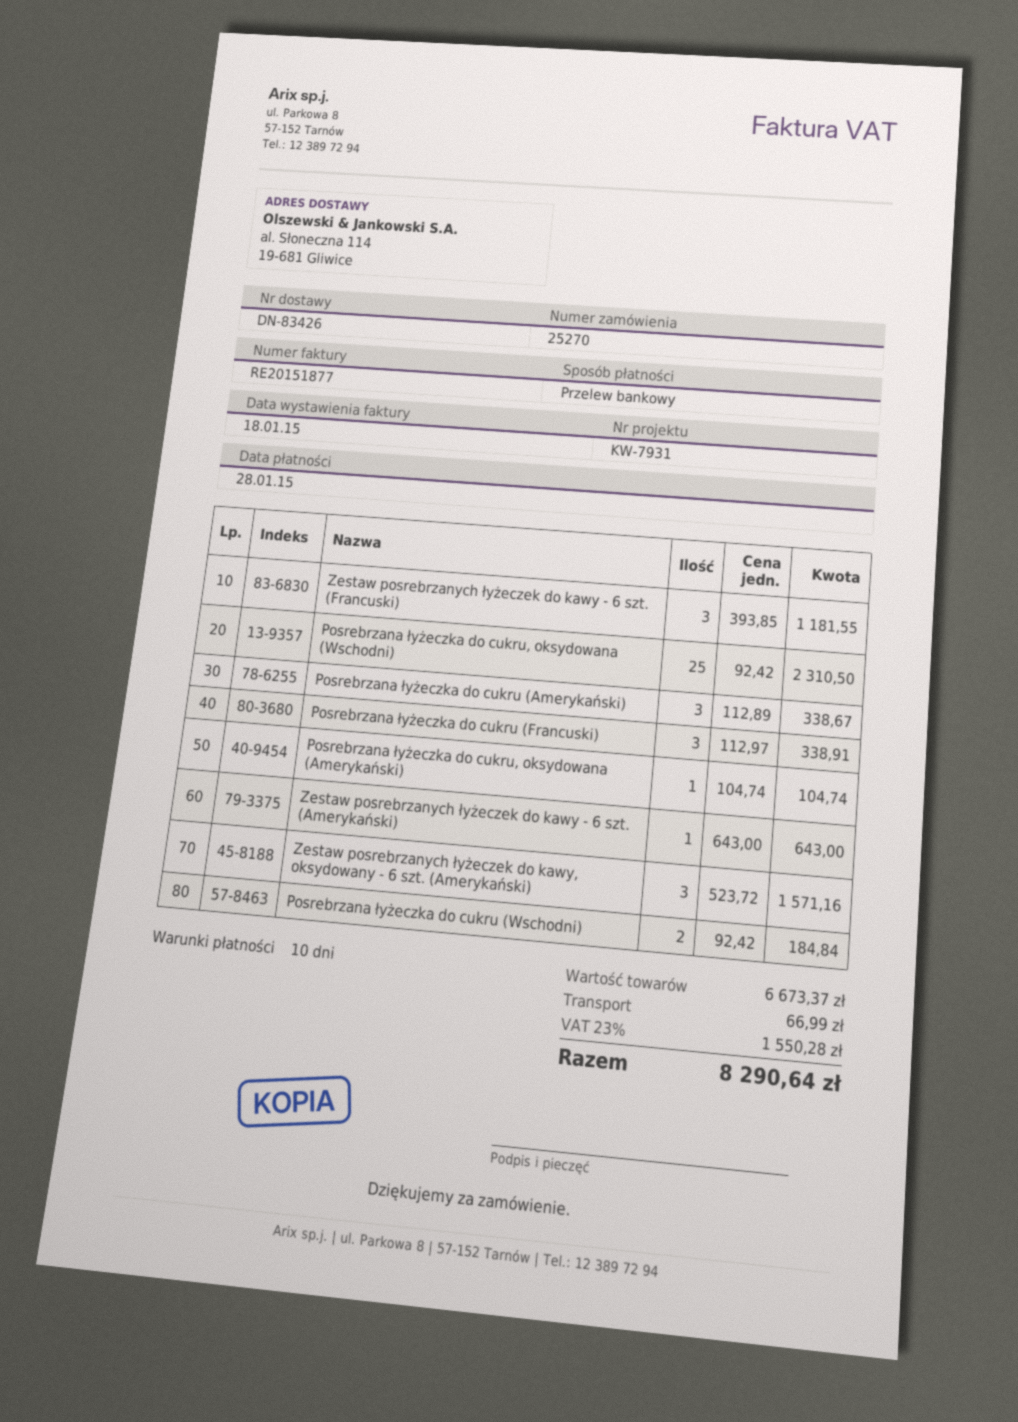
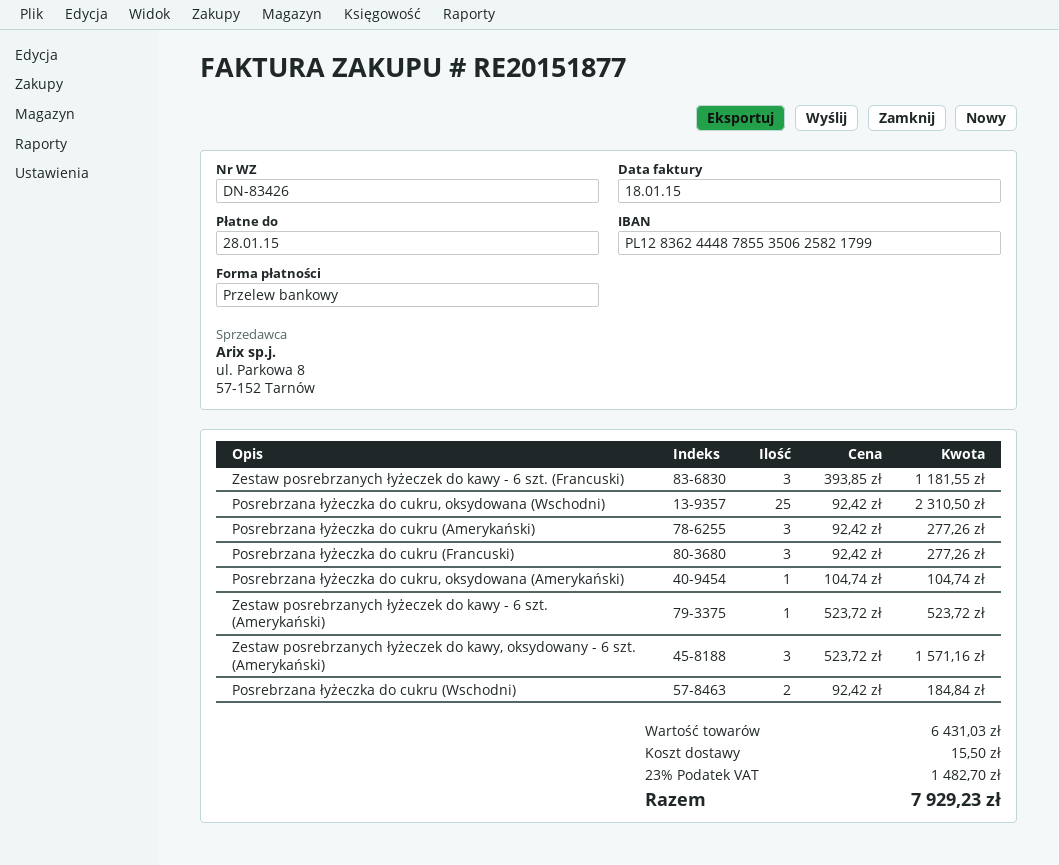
Posrebrzana łyżeczka do cukru (Amerykański): 3 x 112.89 = 338.67 -> 3 x 92.42 = 277.26
Posrebrzana łyżeczka do cukru (Francuski): 3 x 112.97 = 338.91 -> 3 x 92.42 = 277.26
Zestaw posrebrzanych łyżeczek do kawy - 6 szt. (Amerykański): 1 x 643.00 = 643.00 -> 1 x 523.72 = 523.72
subtotal: 6673.37 -> 6431.03
shipping: 66.99 -> 15.50
tax: 23% = 1550.28 -> 23% = 1482.70
total: 8290.64 -> 7929.23

